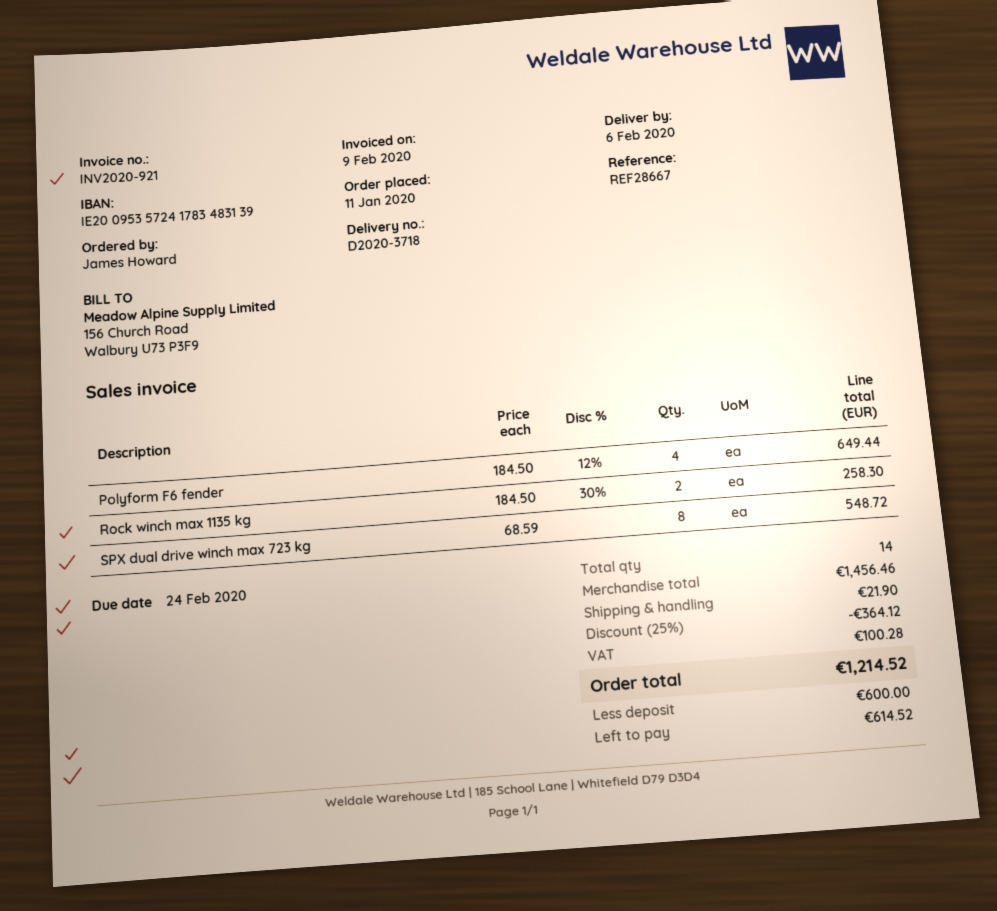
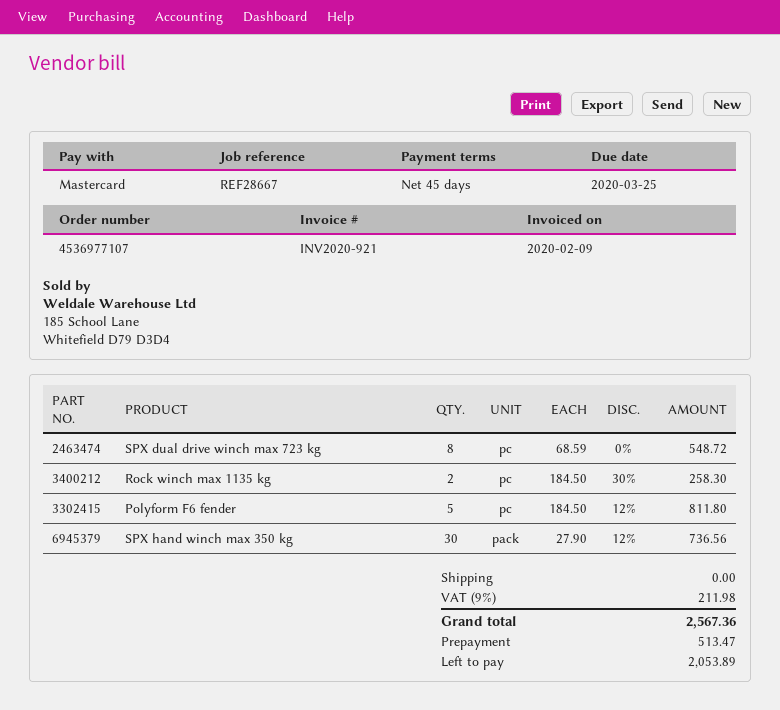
due date: 2020-02-24 -> 2020-03-25
Polyform F6 fender: 4 x 184.50 - 12% = 649.44 -> 5 x 184.50 - 12% = 811.80
SPX hand winch max 350 kg: none -> 30 x 27.90 - 12% = 736.56
discount: 25% = 364.12 -> none
shipping: 21.90 -> 0.00
tax: 100.28 -> 211.98
total: 1214.52 -> 2567.36
deposit: 600.00 -> 513.47
balance: 614.52 -> 2053.89

